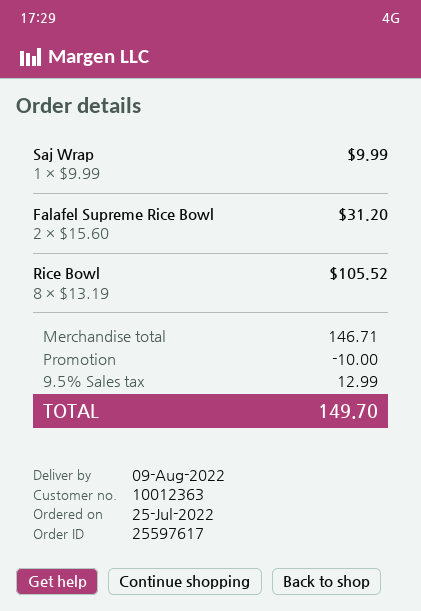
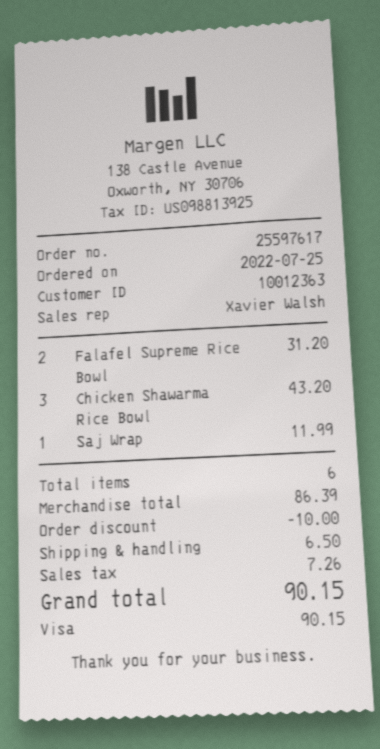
Saj Wrap: 1 for 9.99 -> 1 for 11.99
Rice Bowl: 8 for 105.52 -> none
Chicken Shawarma Rice Bowl: none -> 3 for 43.20
subtotal: 146.71 -> 86.39
shipping: none -> 6.50
tax: 12.99 -> 7.26
total: 149.70 -> 90.15

